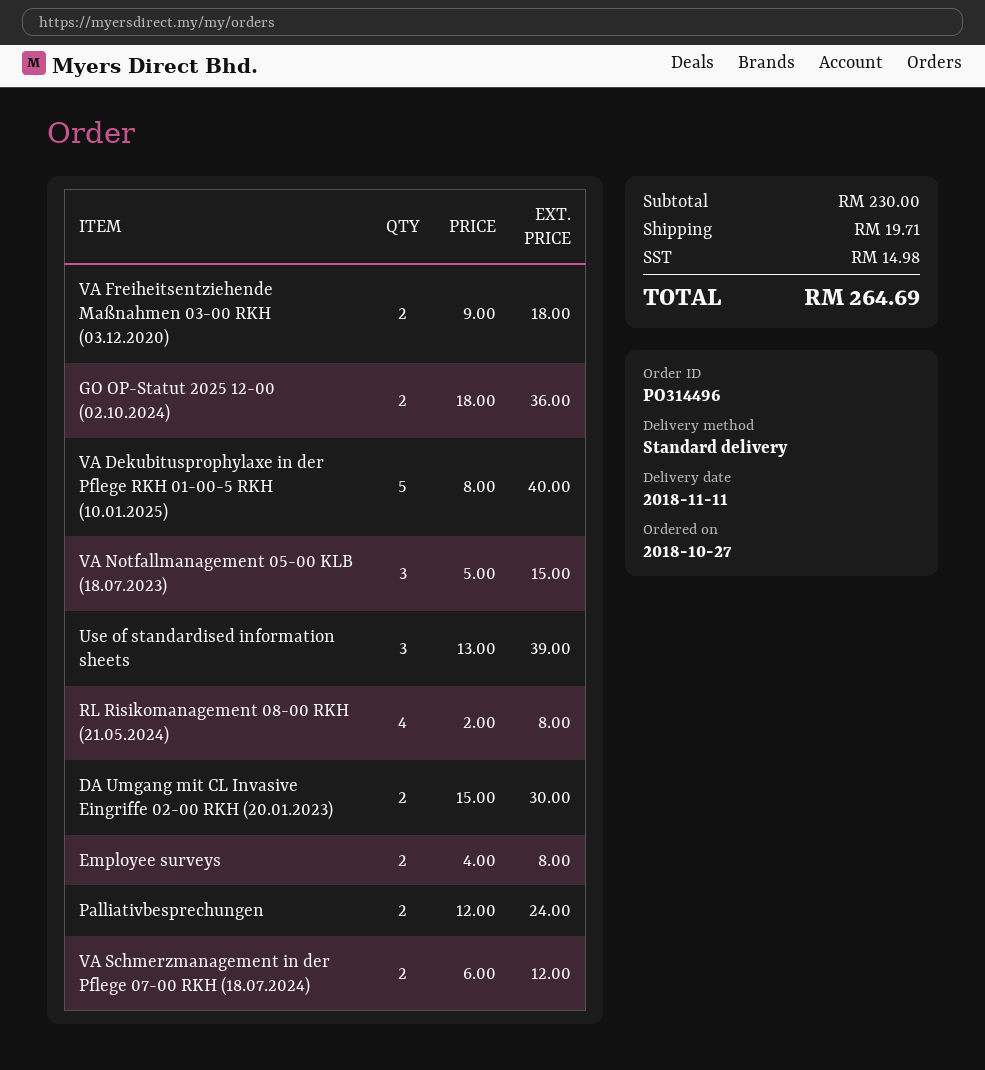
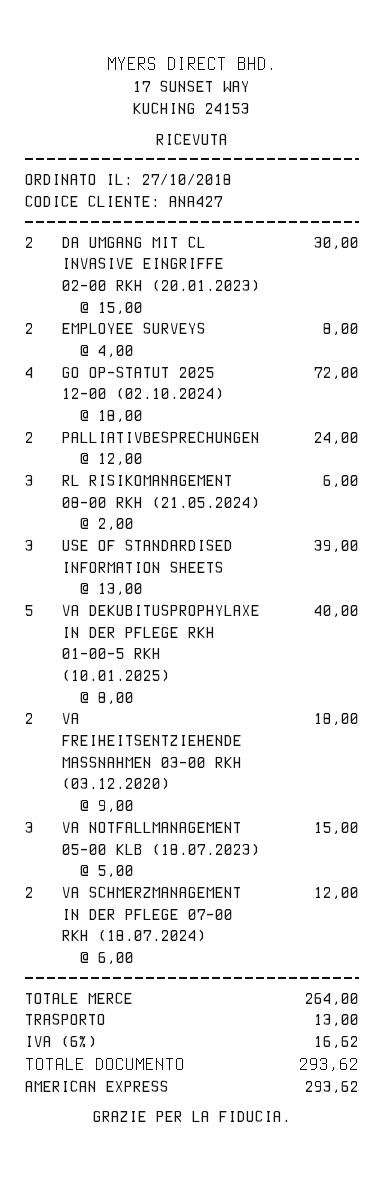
GO OP-Statut 2025 12-00 (02.10.2024): 2 x 18.00 = 36.00 -> 4 x 18.00 = 72.00
RL Risikomanagement 08-00 RKH (21.05.2024): 4 x 2.00 = 8.00 -> 3 x 2.00 = 6.00
subtotal: 230.00 -> 264.00
shipping: 19.71 -> 13.00
tax: 14.98 -> 16.62
total: 264.69 -> 293.62

